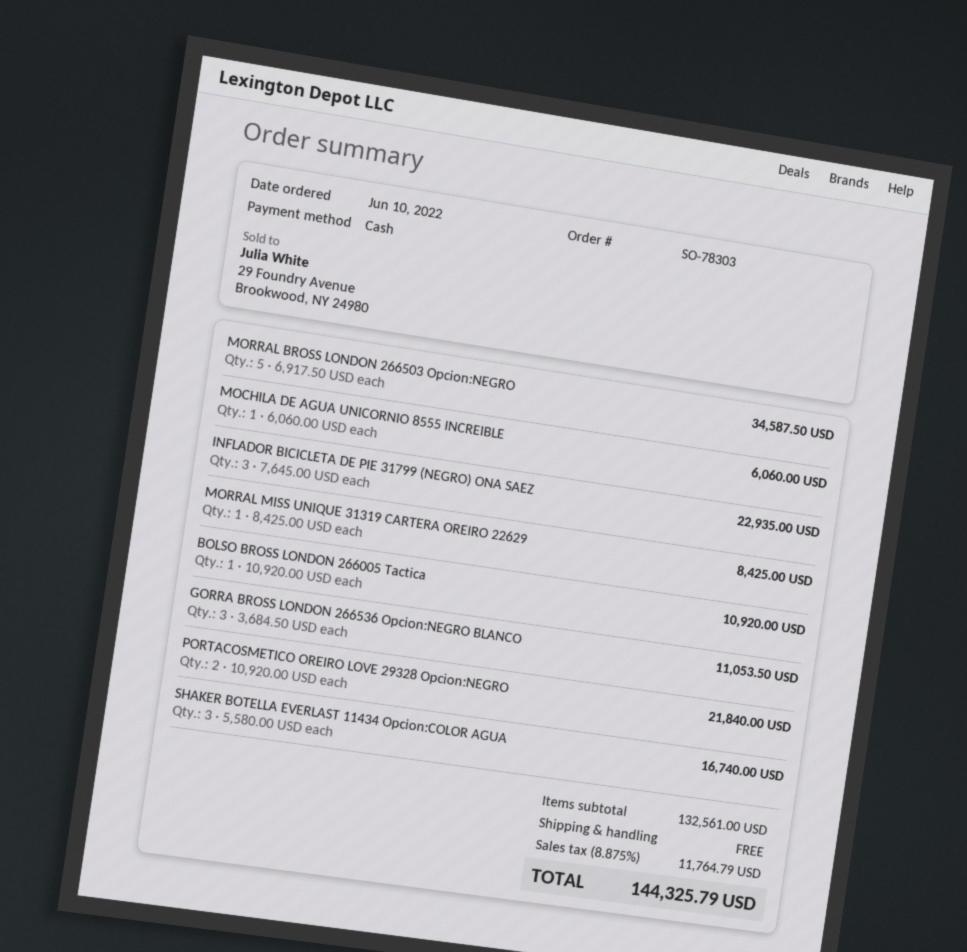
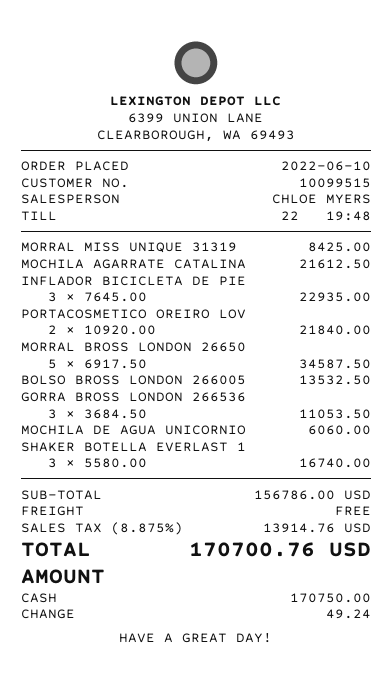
BOLSO BROSS LONDON 266005 Tactica: 1 x 10920.00 = 10920.00 -> 1 x 13532.50 = 13532.50
MOCHILA AGARRATE CATALINA: none -> 1 x 21612.50 = 21612.50
subtotal: 132561.00 -> 156786.00
tax: 8.875% = 11764.79 -> 8.875% = 13914.76
total: 144325.79 -> 170700.76

